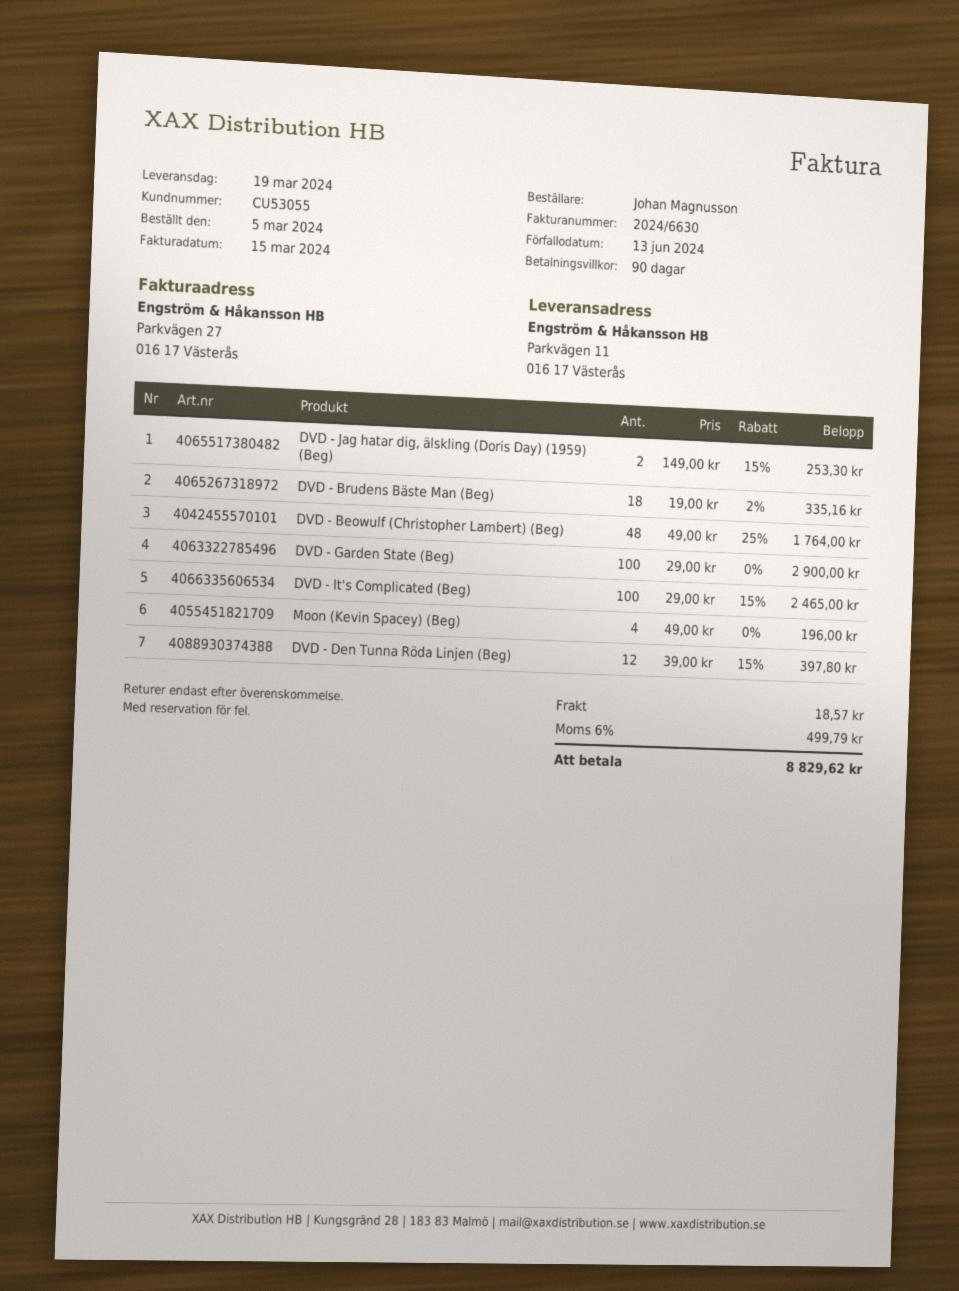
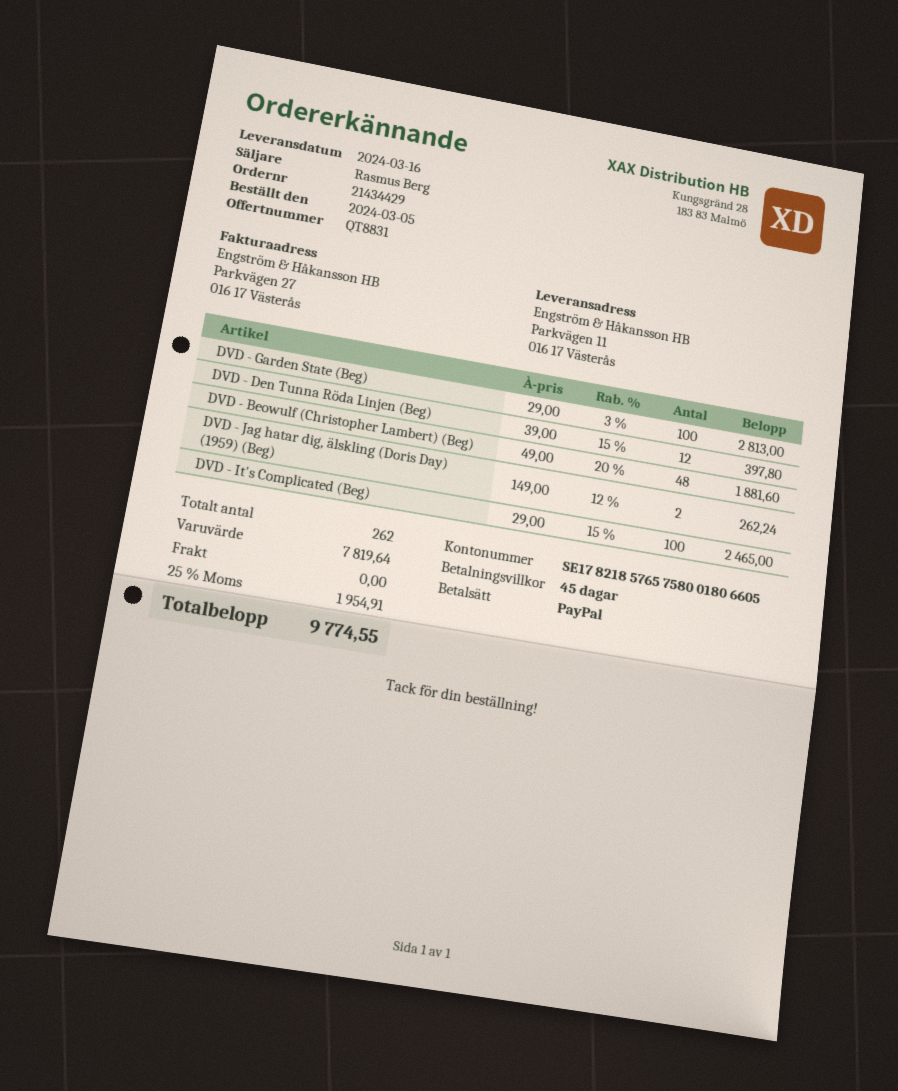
delivery date: 2024-03-19 -> 2024-03-16
payment terms: 90 days -> 45 days
DVD - Jag hatar dig, älskling (Doris Day) (1959) (Beg): 2 x 149.00 - 15% = 253.30 -> 2 x 149.00 - 12% = 262.24
DVD - Brudens Bäste Man (Beg): 18 x 19.00 - 2% = 335.16 -> none
DVD - Beowulf (Christopher Lambert) (Beg): 48 x 49.00 - 25% = 1764.00 -> 48 x 49.00 - 20% = 1881.60
DVD - Garden State (Beg): 100 x 29.00 = 2900.00 -> 100 x 29.00 - 3% = 2813.00
Moon (Kevin Spacey) (Beg): 4 x 49.00 = 196.00 -> none
shipping: 18.57 -> 0.00
tax: 6% = 499.79 -> 25% = 1954.91
total: 8829.62 -> 9774.55

